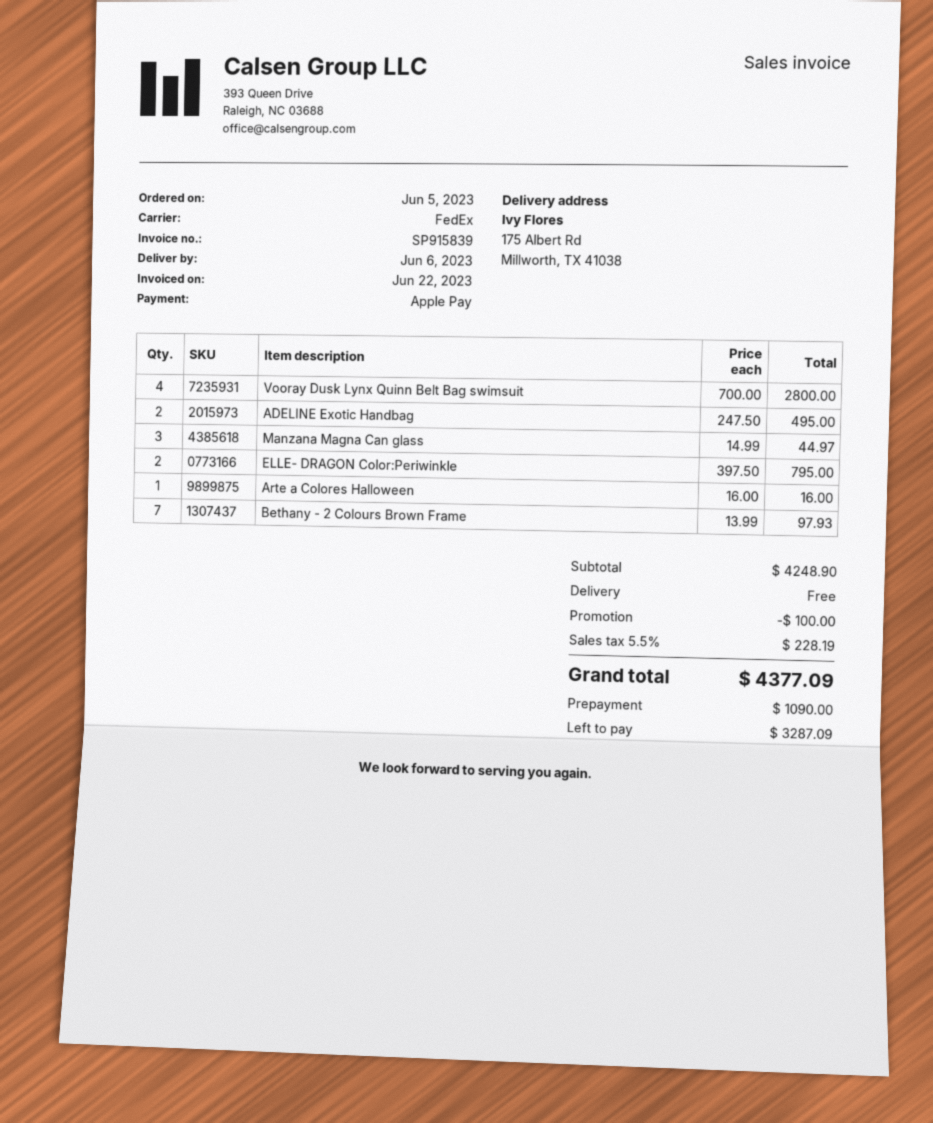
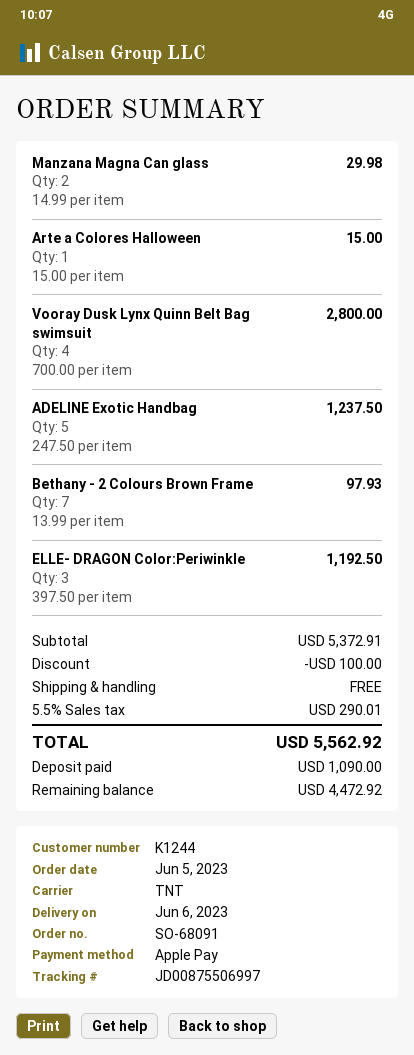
shipping method: FedEx -> TNT
ADELINE Exotic Handbag: 2 x 247.50 = 495.00 -> 5 x 247.50 = 1237.50
Manzana Magna Can glass: 3 x 14.99 = 44.97 -> 2 x 14.99 = 29.98
ELLE- DRAGON Color:Periwinkle: 2 x 397.50 = 795.00 -> 3 x 397.50 = 1192.50
Arte a Colores Halloween: 1 x 16.00 = 16.00 -> 1 x 15.00 = 15.00
subtotal: 4248.90 -> 5372.91
tax: 5.5% = 228.19 -> 5.5% = 290.01
total: 4377.09 -> 5562.92
balance: 3287.09 -> 4472.92

